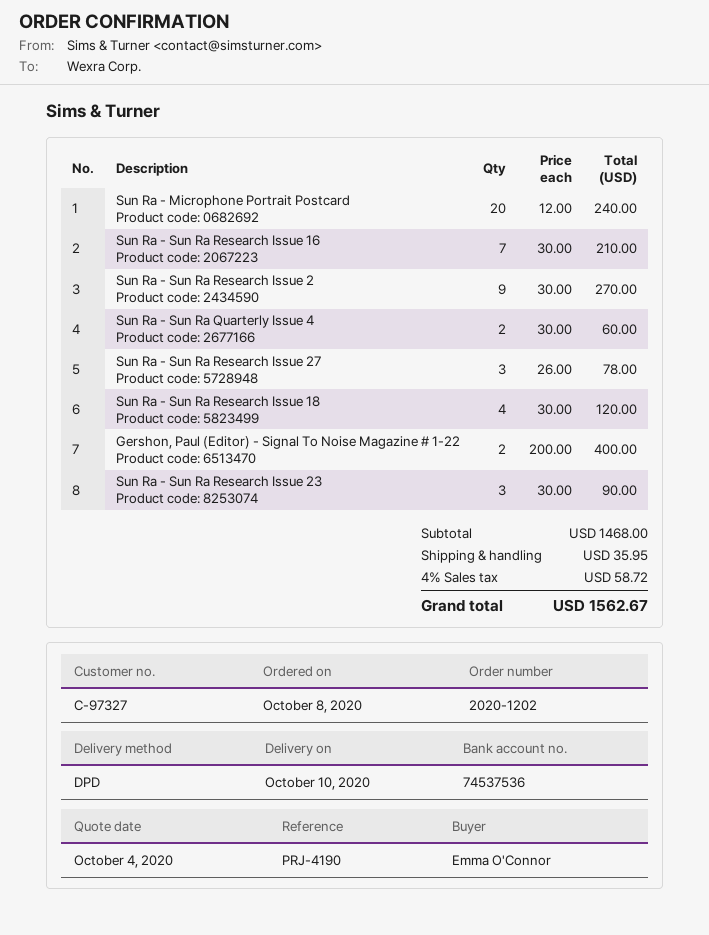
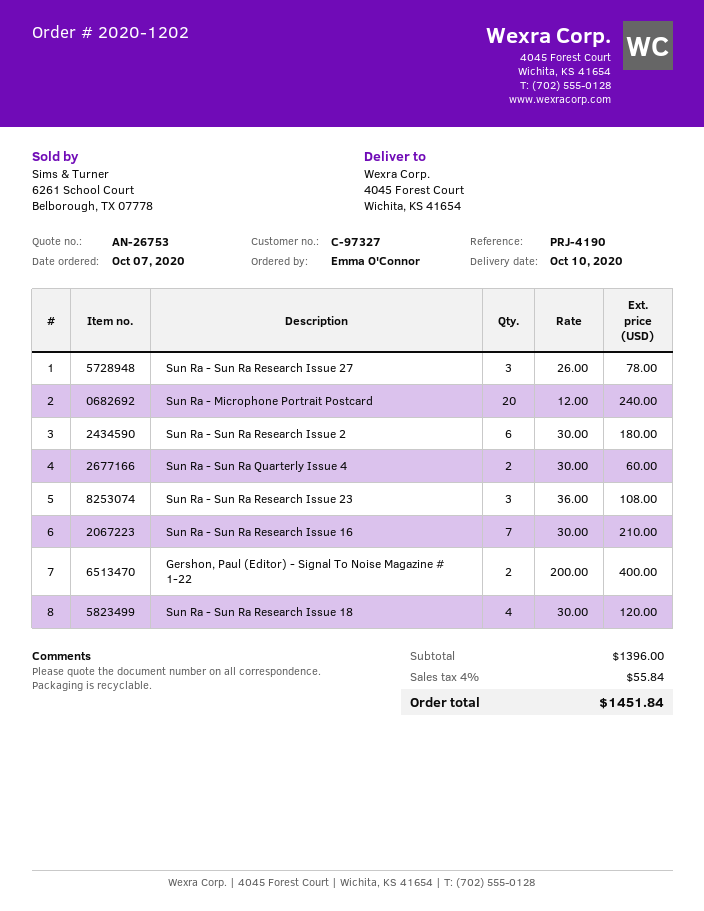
order date: 2020-10-08 -> 2020-10-07
Sun Ra - Sun Ra Research Issue 2: 9 x 30.00 = 270.00 -> 6 x 30.00 = 180.00
Sun Ra - Sun Ra Research Issue 23: 3 x 30.00 = 90.00 -> 3 x 36.00 = 108.00
subtotal: 1468.00 -> 1396.00
shipping: 35.95 -> none
tax: 4% = 58.72 -> 4% = 55.84
total: 1562.67 -> 1451.84

